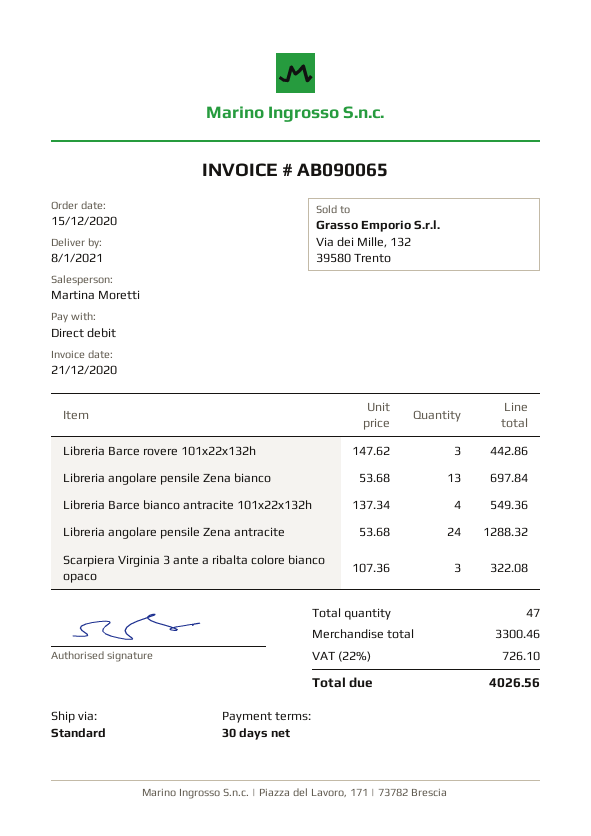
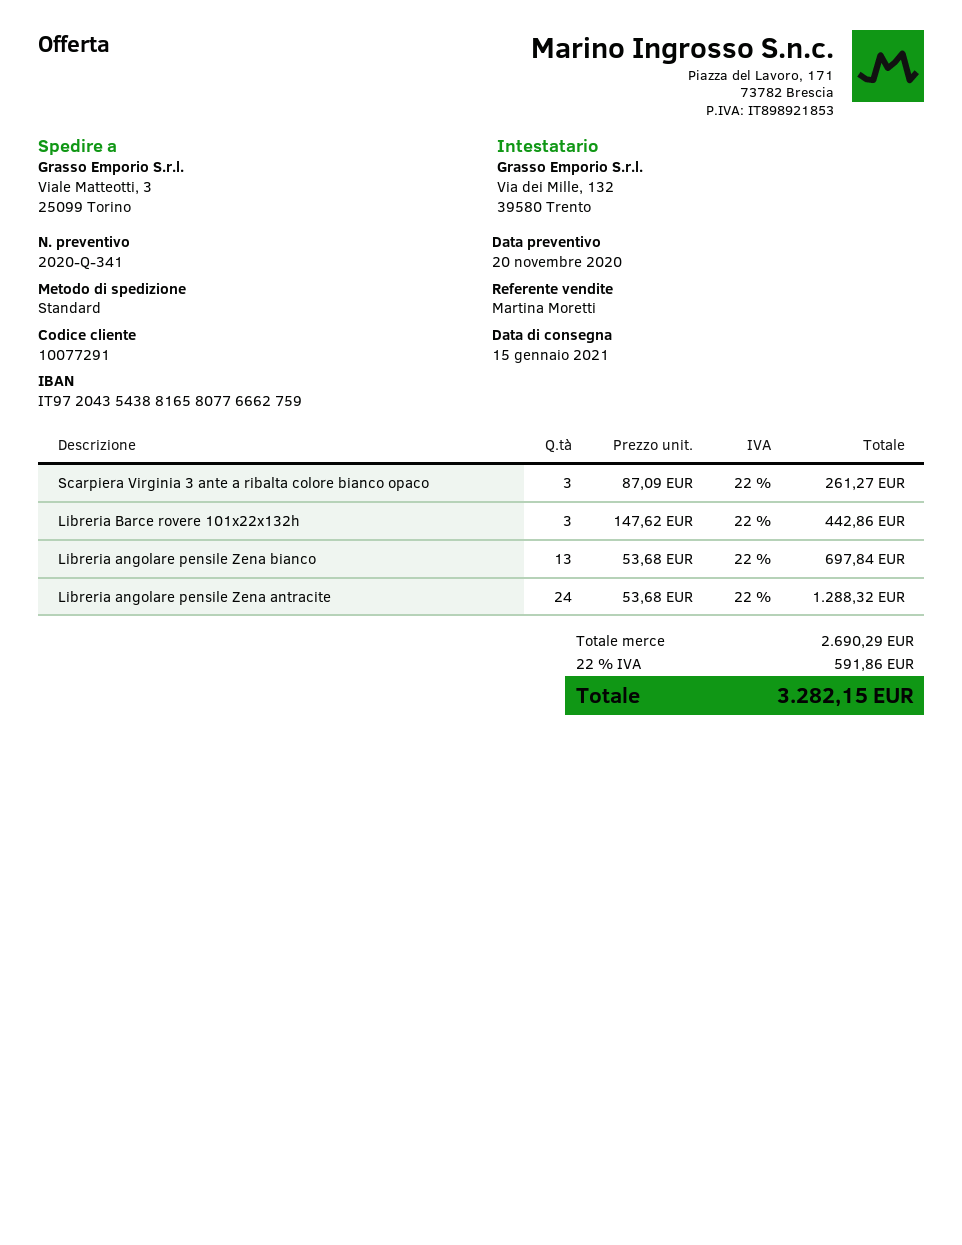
delivery date: 2021-01-08 -> 2021-01-15
Libreria Barce bianco antracite 101x22x132h: 4 x 137.34 = 549.36 -> none
Scarpiera Virginia 3 ante a ribalta colore bianco opaco: 3 x 107.36 = 322.08 -> 3 x 87.09 = 261.27
subtotal: 3300.46 -> 2690.29
tax: 22% = 726.10 -> 22% = 591.86
total: 4026.56 -> 3282.15

